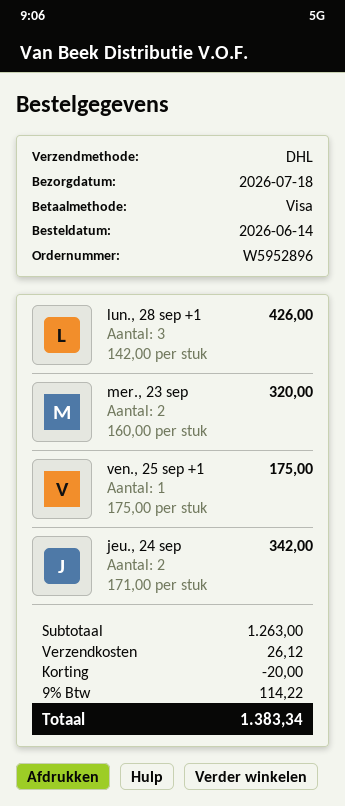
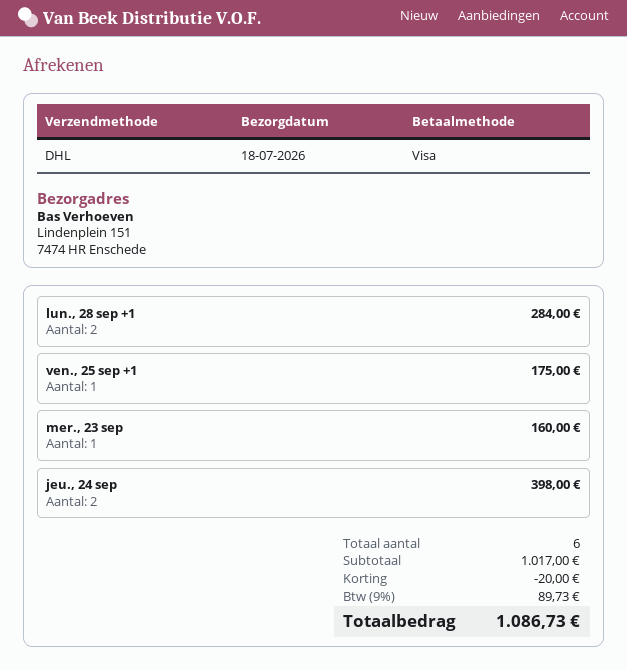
lun., 28 sep +1: 3 for 426.00 -> 2 for 284.00
mer., 23 sep: 2 for 320.00 -> 1 for 160.00
jeu., 24 sep: 2 for 342.00 -> 2 for 398.00
subtotal: 1263.00 -> 1017.00
shipping: 26.12 -> none
tax: 9% = 114.22 -> 9% = 89.73
total: 1383.34 -> 1086.73

